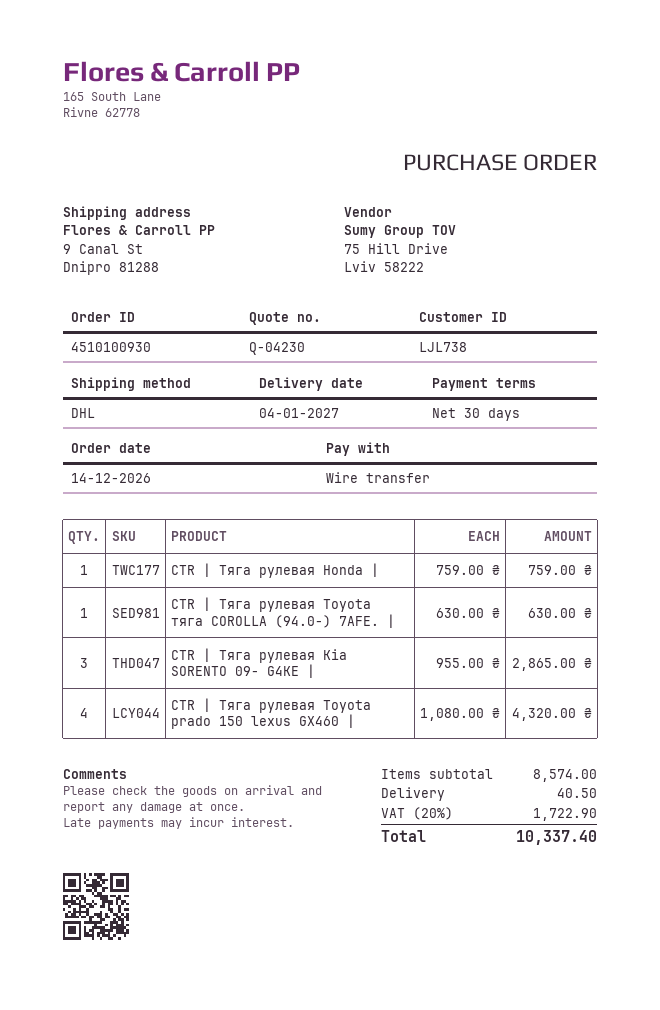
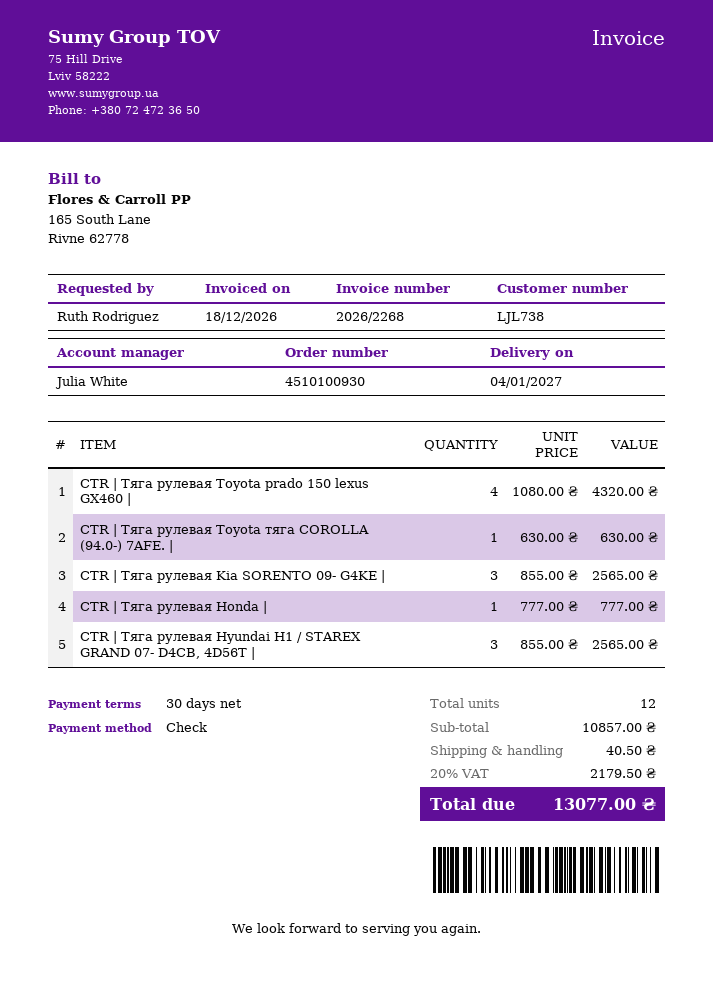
payment method: bank transfer -> cheque
CTR | Тяга рулевая Honda |: 1 x 759.00 = 759.00 -> 1 x 777.00 = 777.00
CTR | Тяга рулевая Kia SORENTO 09- G4KE |: 3 x 955.00 = 2865.00 -> 3 x 855.00 = 2565.00
CTR | Тяга рулевая Hyundai H1 / STAREX GRAND 07- D4CB, 4D56T |: none -> 3 x 855.00 = 2565.00
subtotal: 8574.00 -> 10857.00
tax: 20% = 1722.90 -> 20% = 2179.50
total: 10337.40 -> 13077.00

